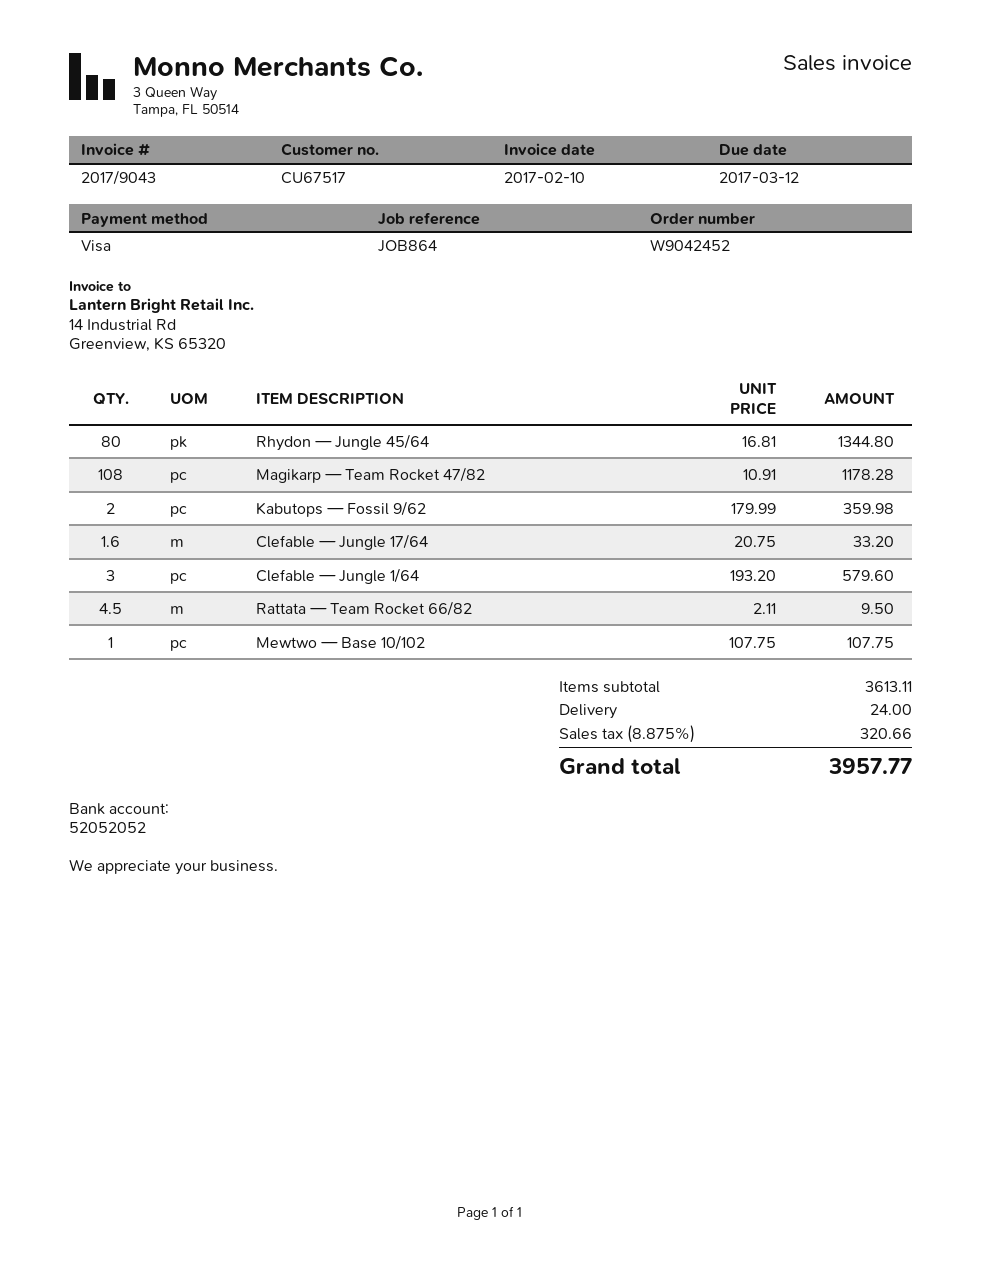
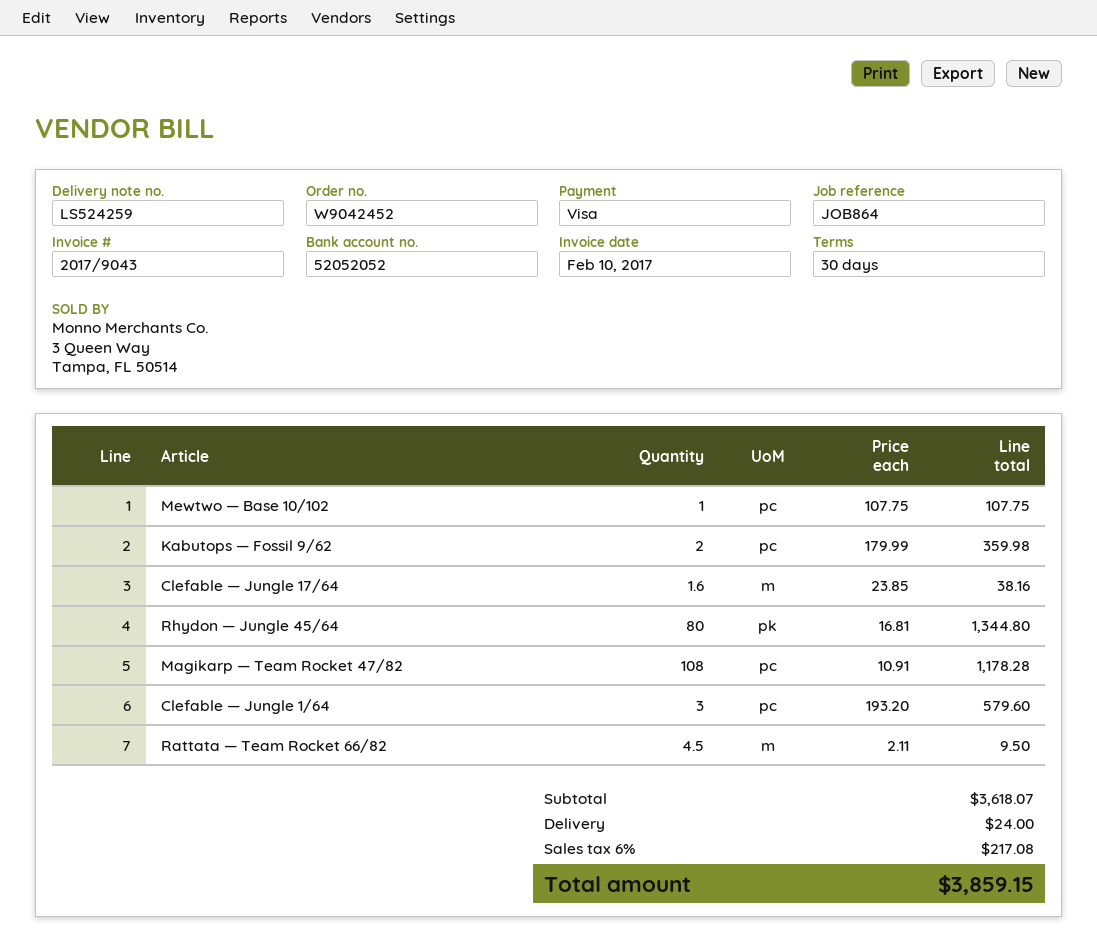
Clefable — Jungle 17/64: 1.6 x 20.75 = 33.20 -> 1.6 x 23.85 = 38.16
subtotal: 3613.11 -> 3618.07
tax: 8.875% = 320.66 -> 6% = 217.08
total: 3957.77 -> 3859.15

